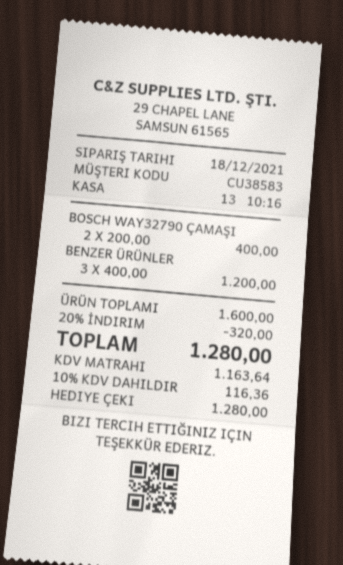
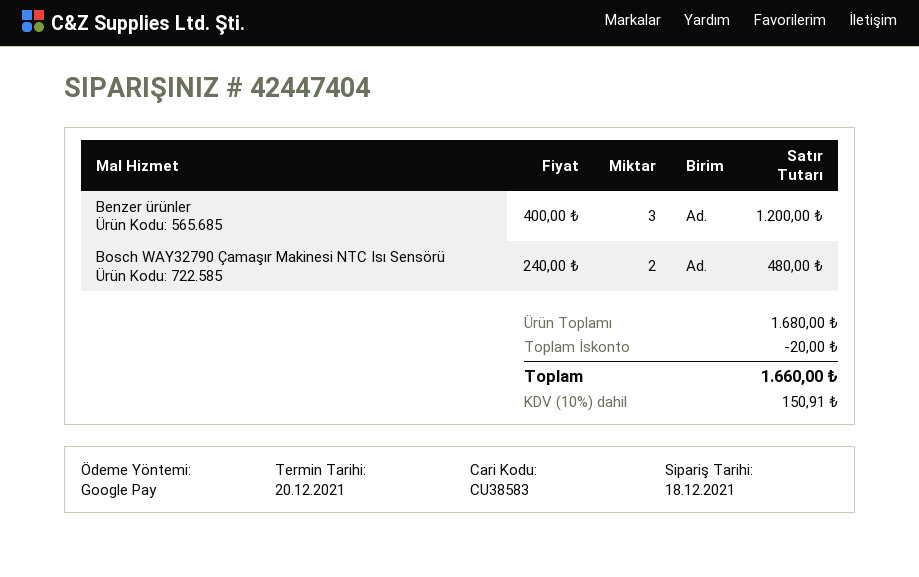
payment method: gift card -> Google Pay
BOSCH WAY32790 ÇAMAŞI: 2 x 200.00 = 400.00 -> 2 x 240.00 = 480.00
subtotal: 1600.00 -> 1680.00
discount: 320.00 -> 20.00
tax: 10% = 116.36 -> 10% = 150.91
total: 1280.00 -> 1660.00

